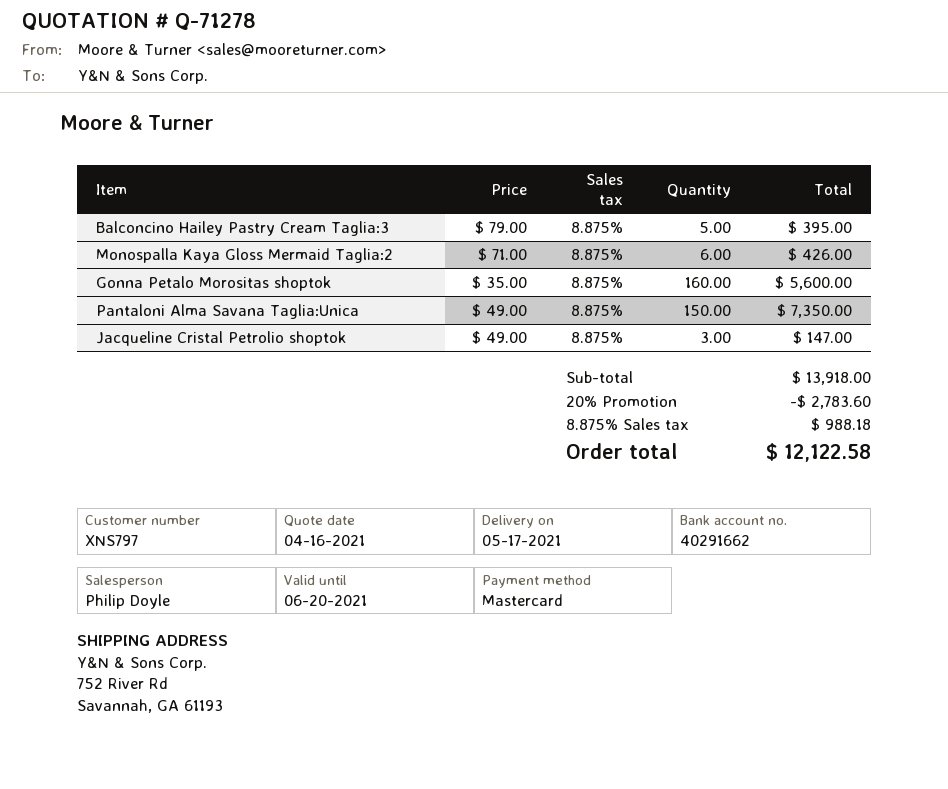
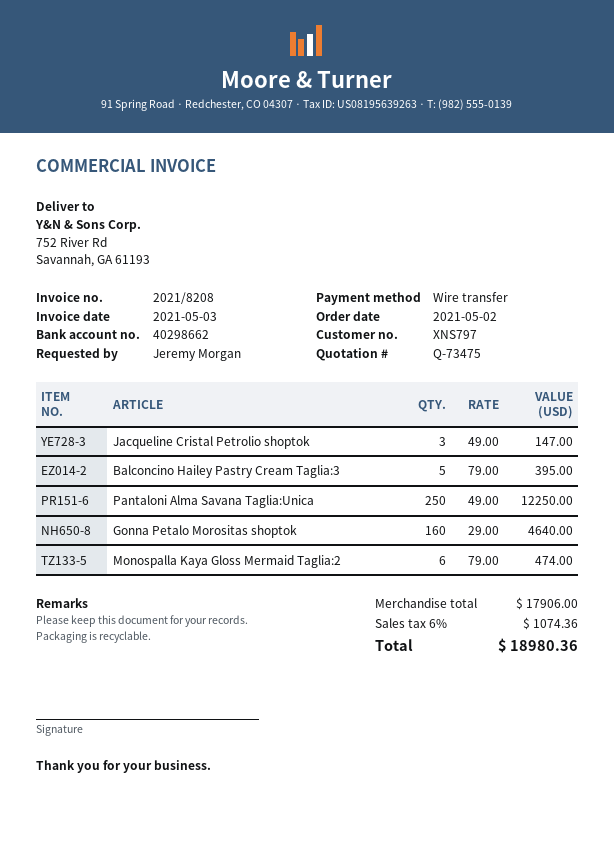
quote number: Q-71278 -> Q-73475
payment method: Mastercard -> bank transfer
bank account: 40291662 -> 40298662
Monospalla Kaya Gloss Mermaid Taglia:2: 6 x 71.00 = 426.00 -> 6 x 79.00 = 474.00
Gonna Petalo Morositas shoptok: 160 x 35.00 = 5600.00 -> 160 x 29.00 = 4640.00
Pantaloni Alma Savana Taglia:Unica: 150 x 49.00 = 7350.00 -> 250 x 49.00 = 12250.00
subtotal: 13918.00 -> 17906.00
discount: 20% = 2783.60 -> none
tax: 8.875% = 988.18 -> 6% = 1074.36
total: 12122.58 -> 18980.36

